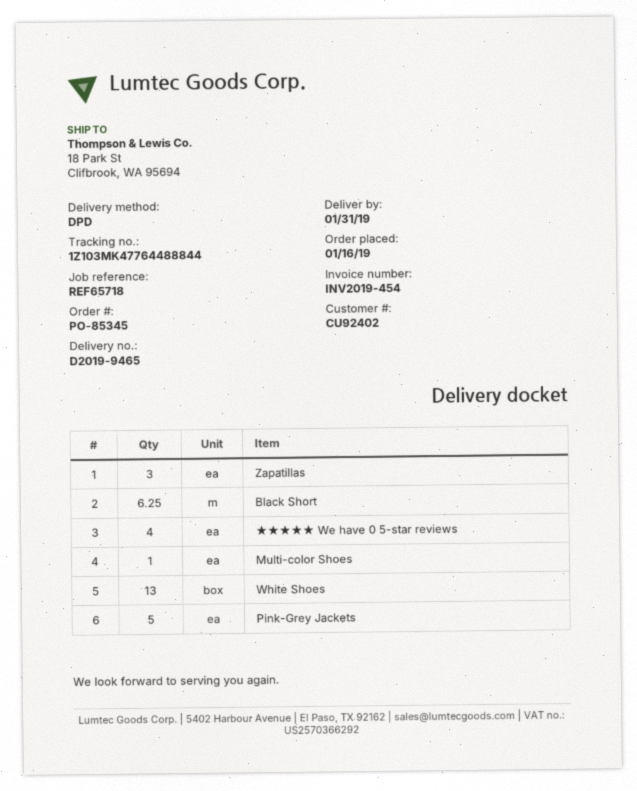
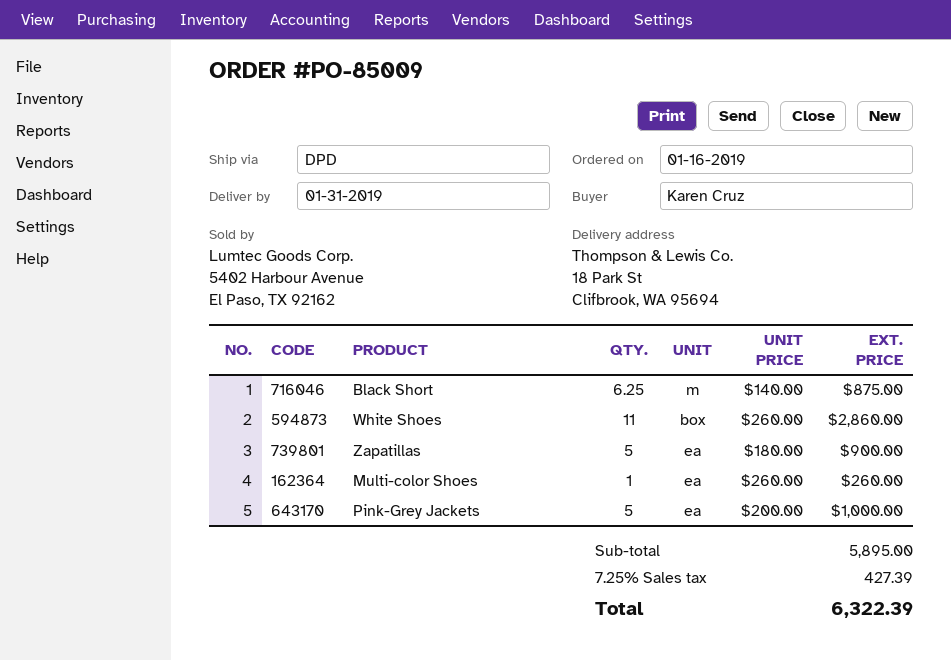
order number: PO-85345 -> PO-85009
Zapatillas: 3 -> 5
★★★★★ We have 0 5-star reviews: 4 -> none
White Shoes: 13 -> 11

